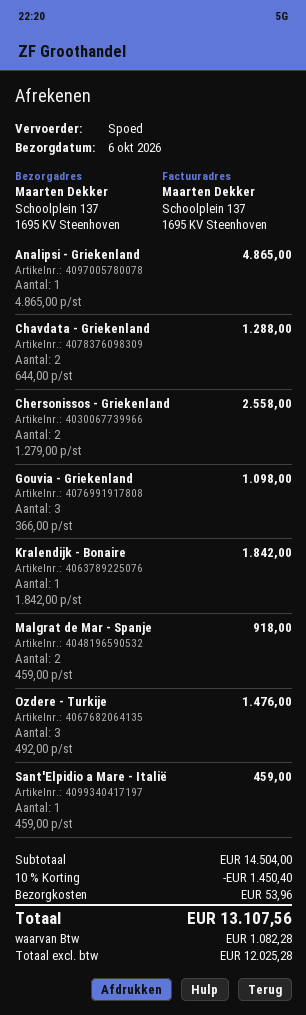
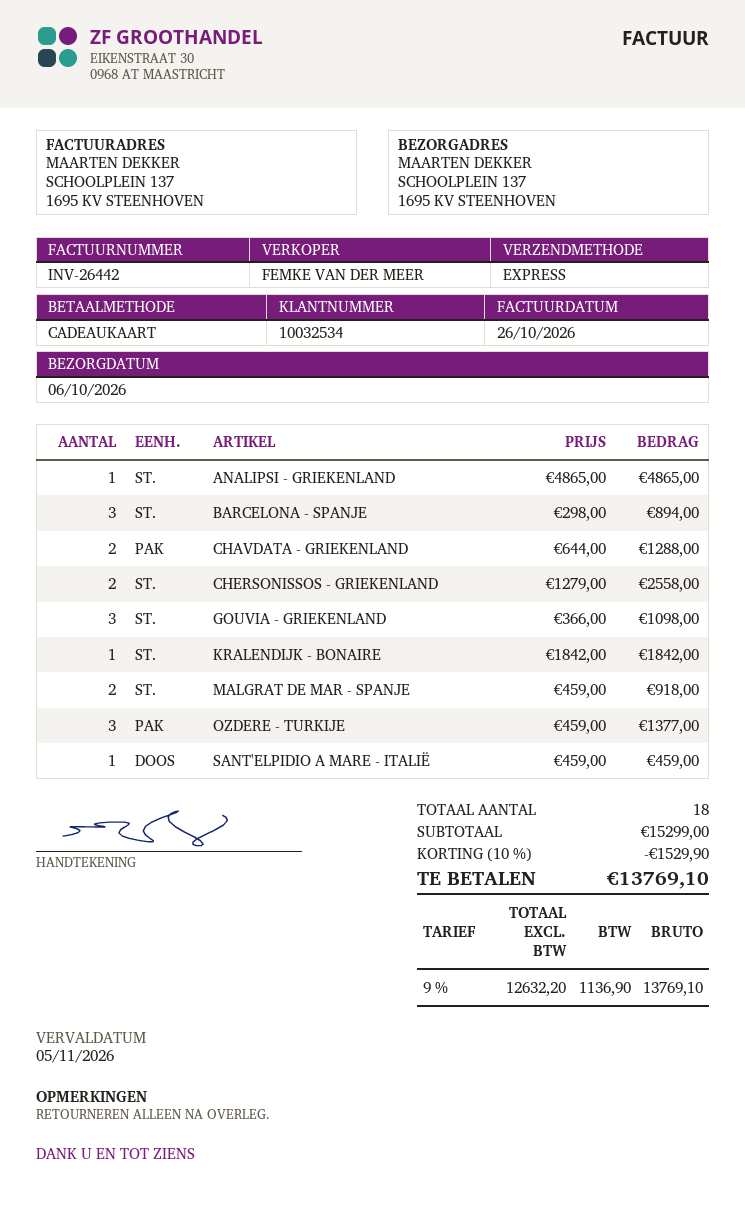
Ozdere - Turkije: 3 x 492.00 = 1476.00 -> 3 x 459.00 = 1377.00
BARCELONA - SPANJE: none -> 3 x 298.00 = 894.00
subtotal: 14504.00 -> 15299.00
discount: 10% = 1450.40 -> 10% = 1529.90
shipping: 53.96 -> none
net: 12025.28 -> 12632.20
tax: 1082.28 -> 1136.90
total: 13107.56 -> 13769.10

